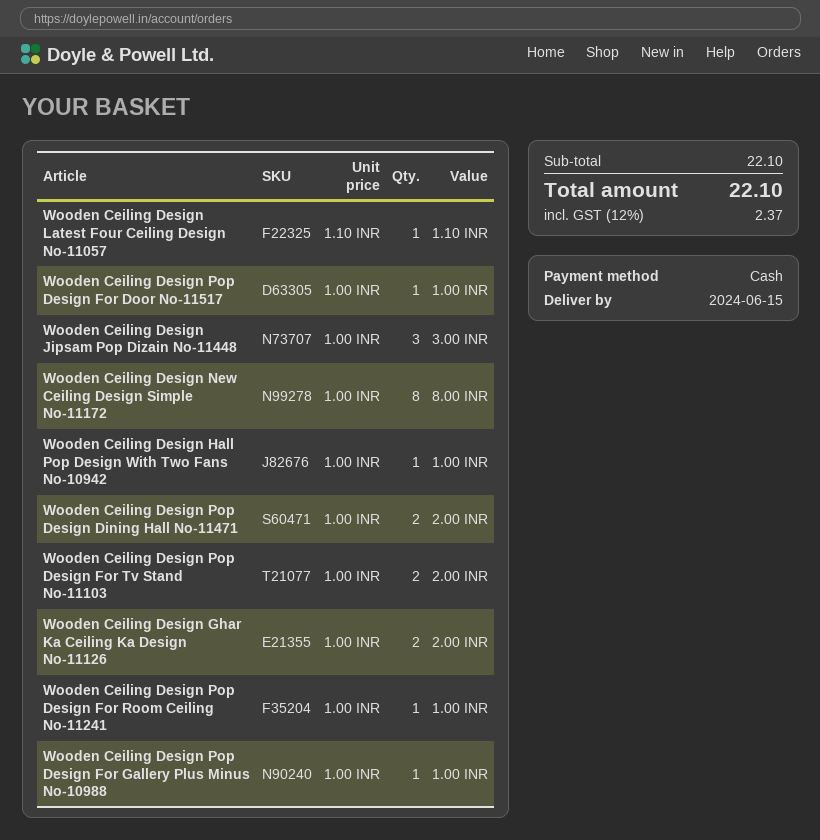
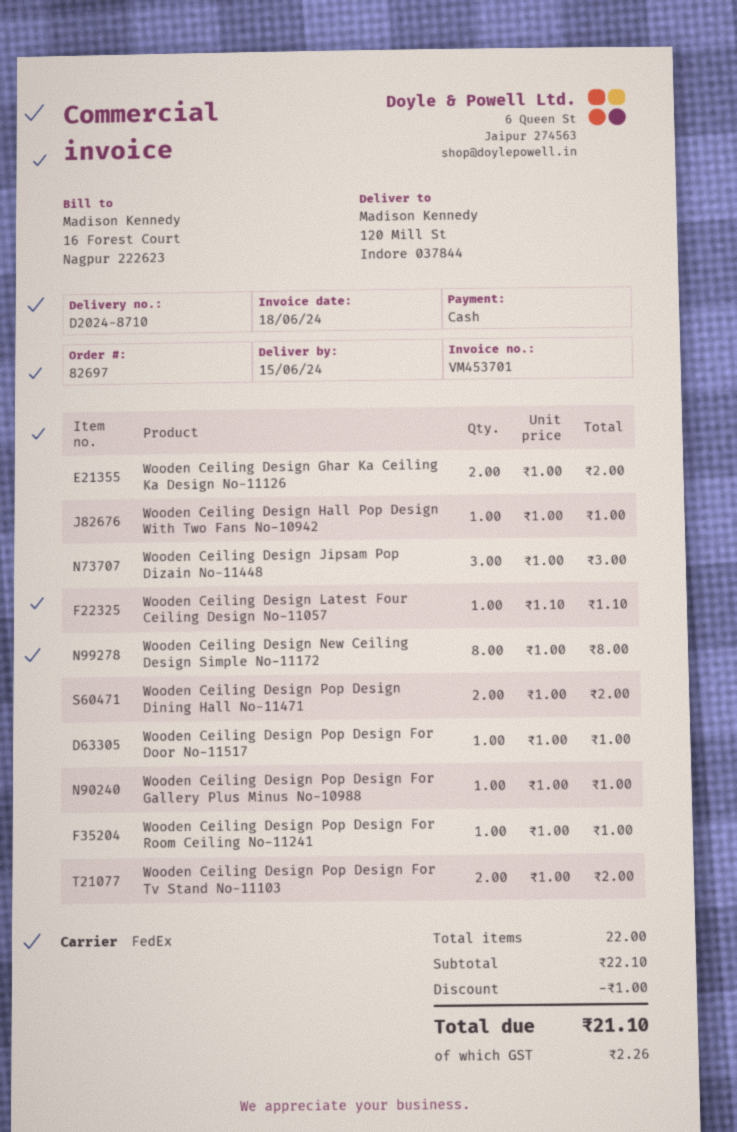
discount: none -> 1.00
tax: 2.37 -> 2.26
total: 22.10 -> 21.10

